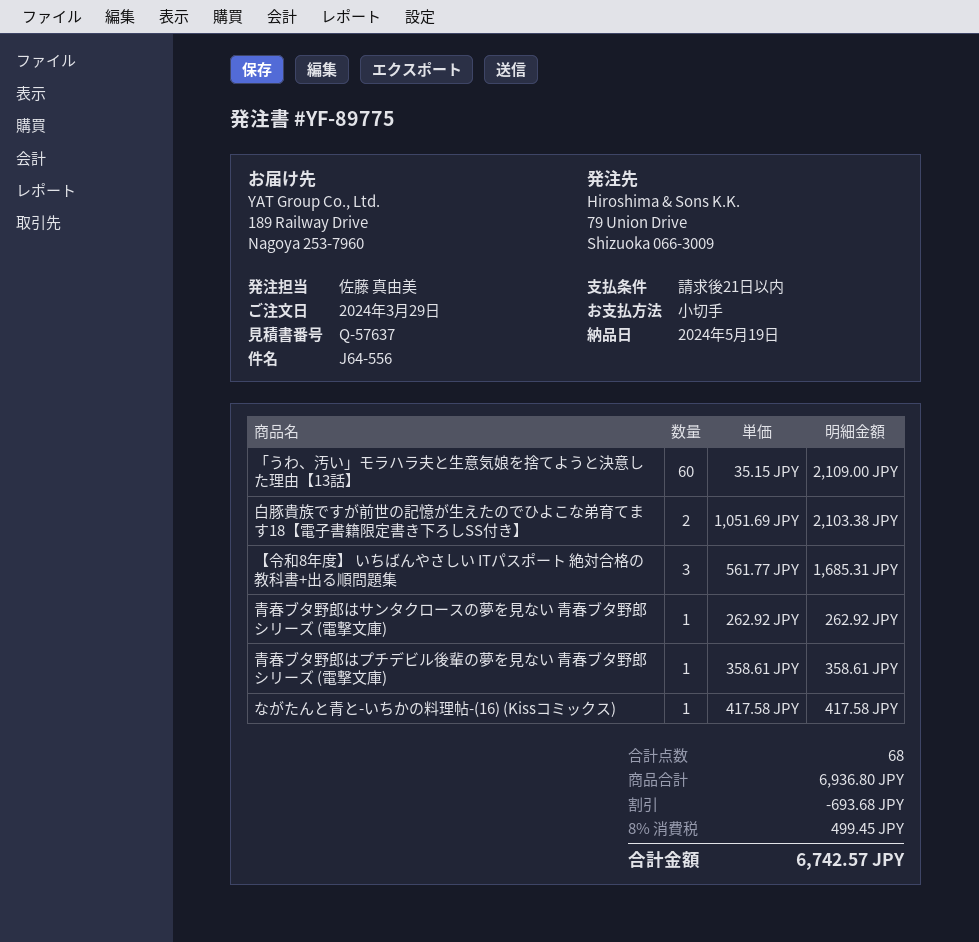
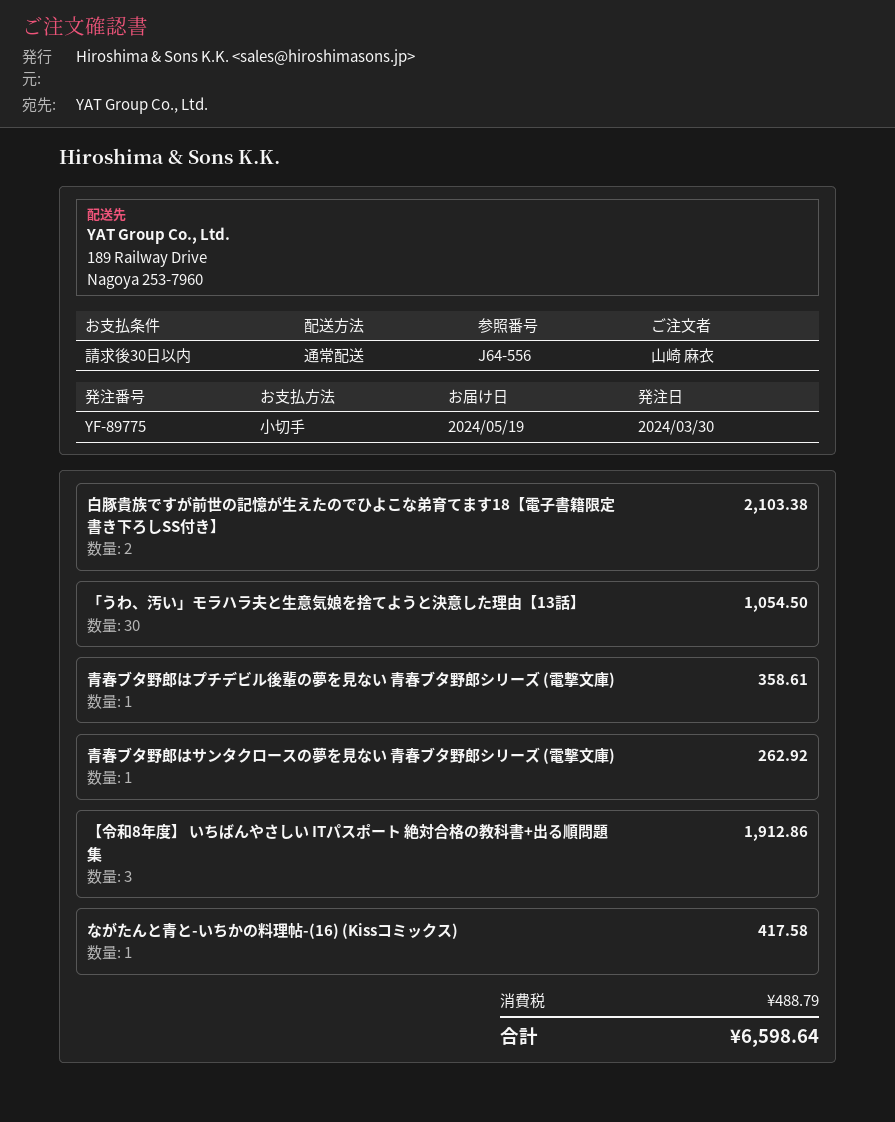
order date: 2024-03-29 -> 2024-03-30
payment terms: 21 days -> 30 days
ordered by: 佐藤 真由美 -> 山崎 麻衣
「うわ、汚い」モラハラ夫と生意気娘を捨てようと決意した理由【13話】: 60 for 2109.00 -> 30 for 1054.50
【令和8年度】 いちばんやさしい ITパスポート 絶対合格の教科書+出る順問題集: 3 for 1685.31 -> 3 for 1912.86
discount: 693.68 -> none
tax: 499.45 -> 488.79
total: 6742.57 -> 6598.64

